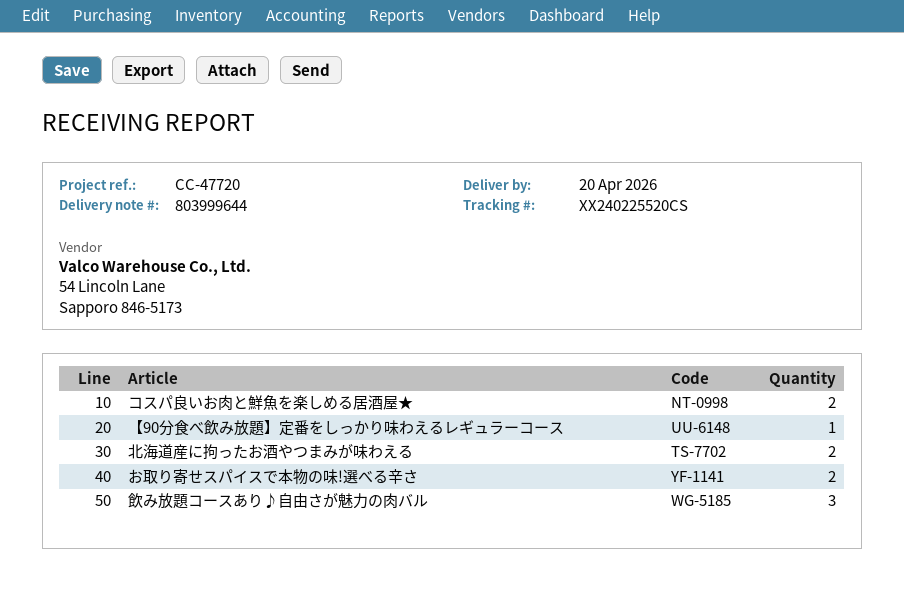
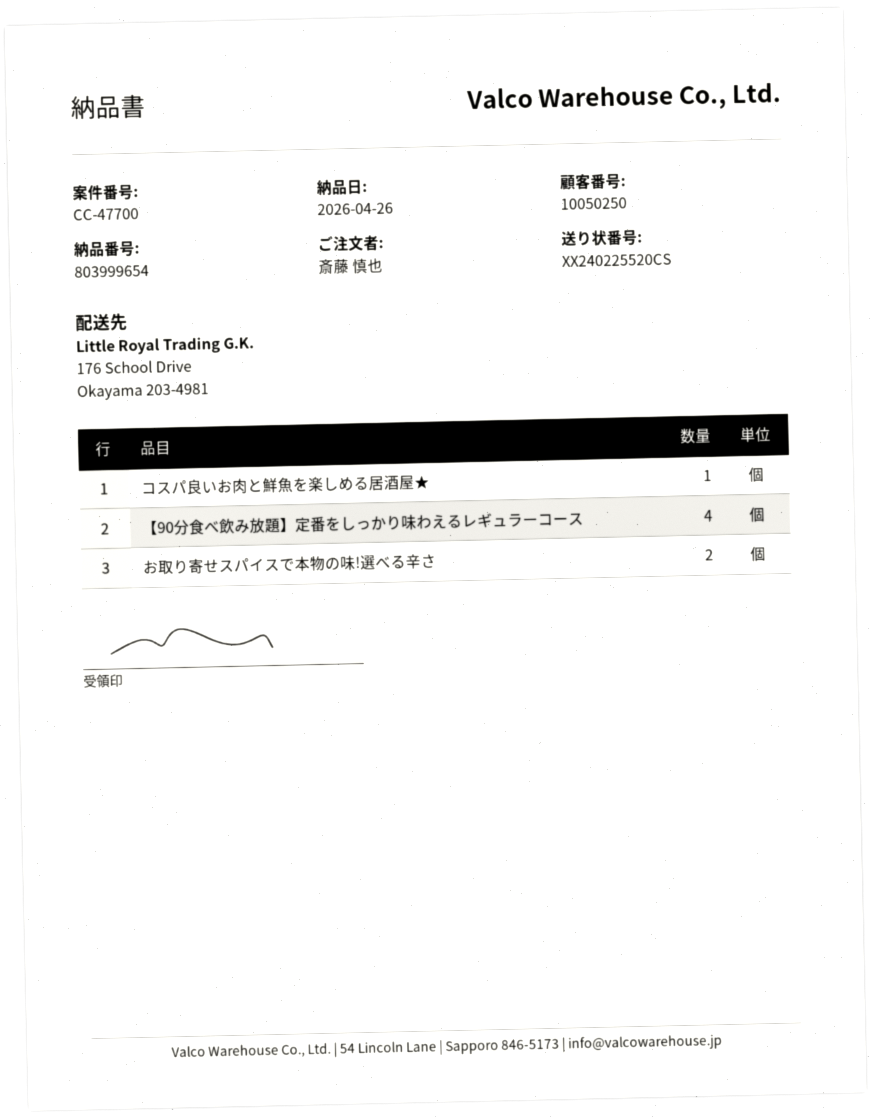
delivery note number: 803999644 -> 803999654
delivery date: 2026-04-20 -> 2026-04-26
reference: CC-47720 -> CC-47700
コスパ良いお肉と鮮魚を楽しめる居酒屋★: 2 -> 1
【90分食べ飲み放題】定番をしっかり味わえるレギュラーコース: 1 -> 4
北海道産に拘ったお酒やつまみが味わえる: 2 -> none
飲み放題コースあり♪自由さが魅力の肉バル: 3 -> none

